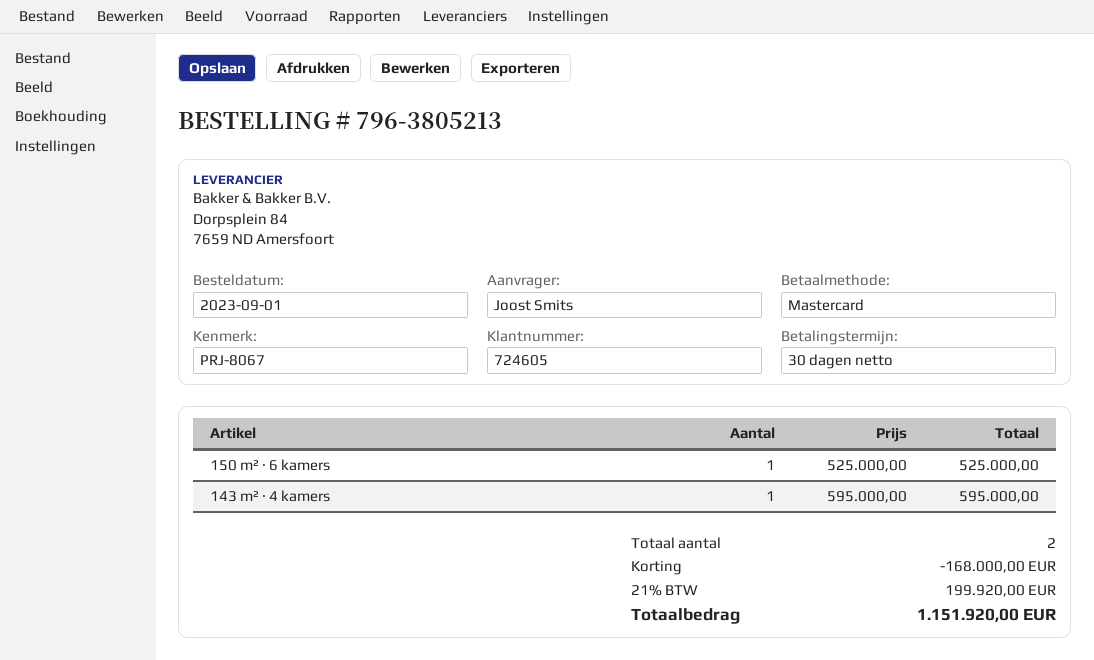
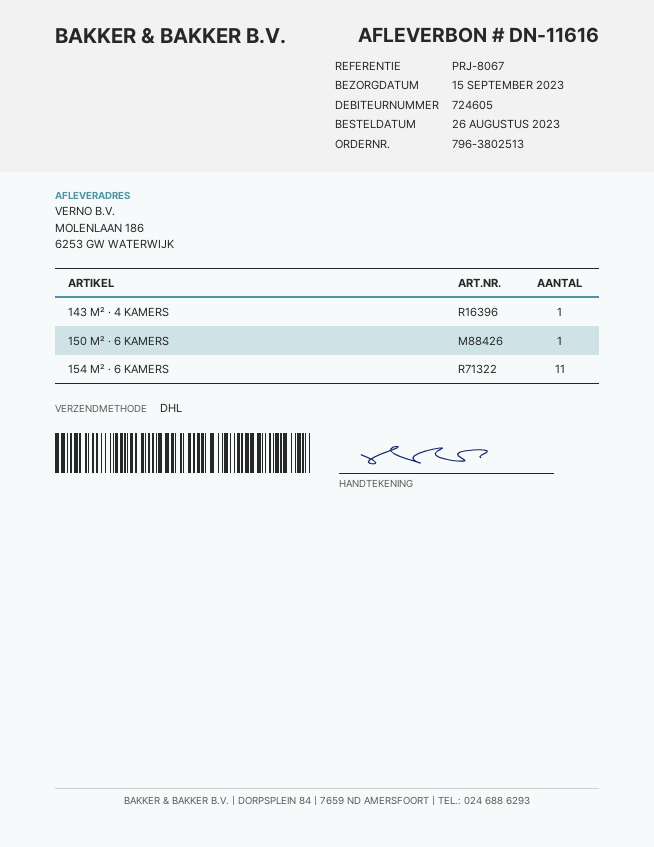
order number: 796-3805213 -> 796-3802513
order date: 2023-09-01 -> 2023-08-26
154 M² · 6 KAMERS: none -> 11

